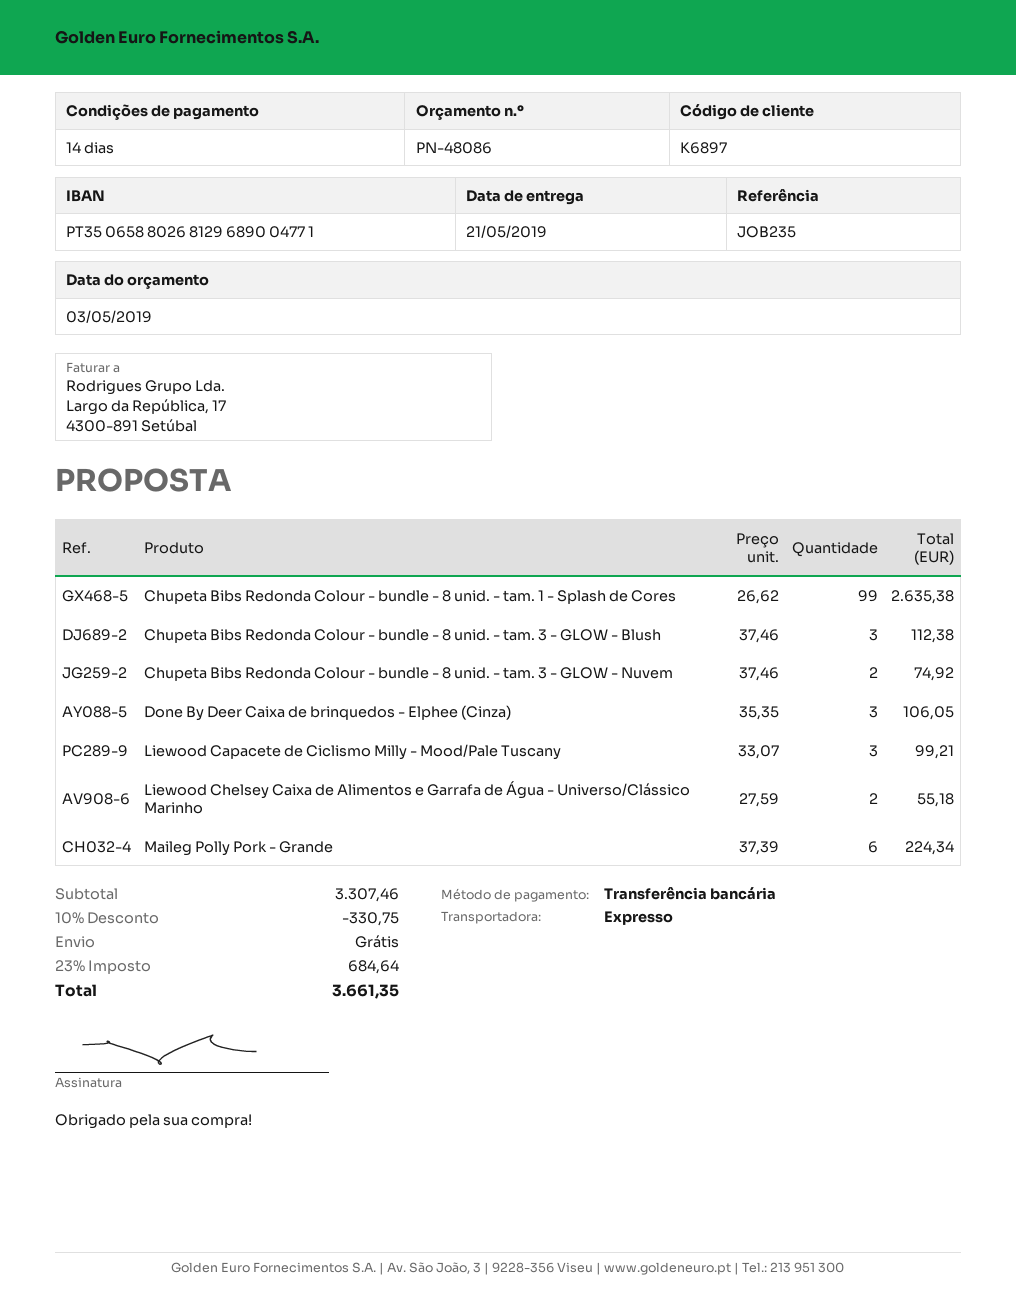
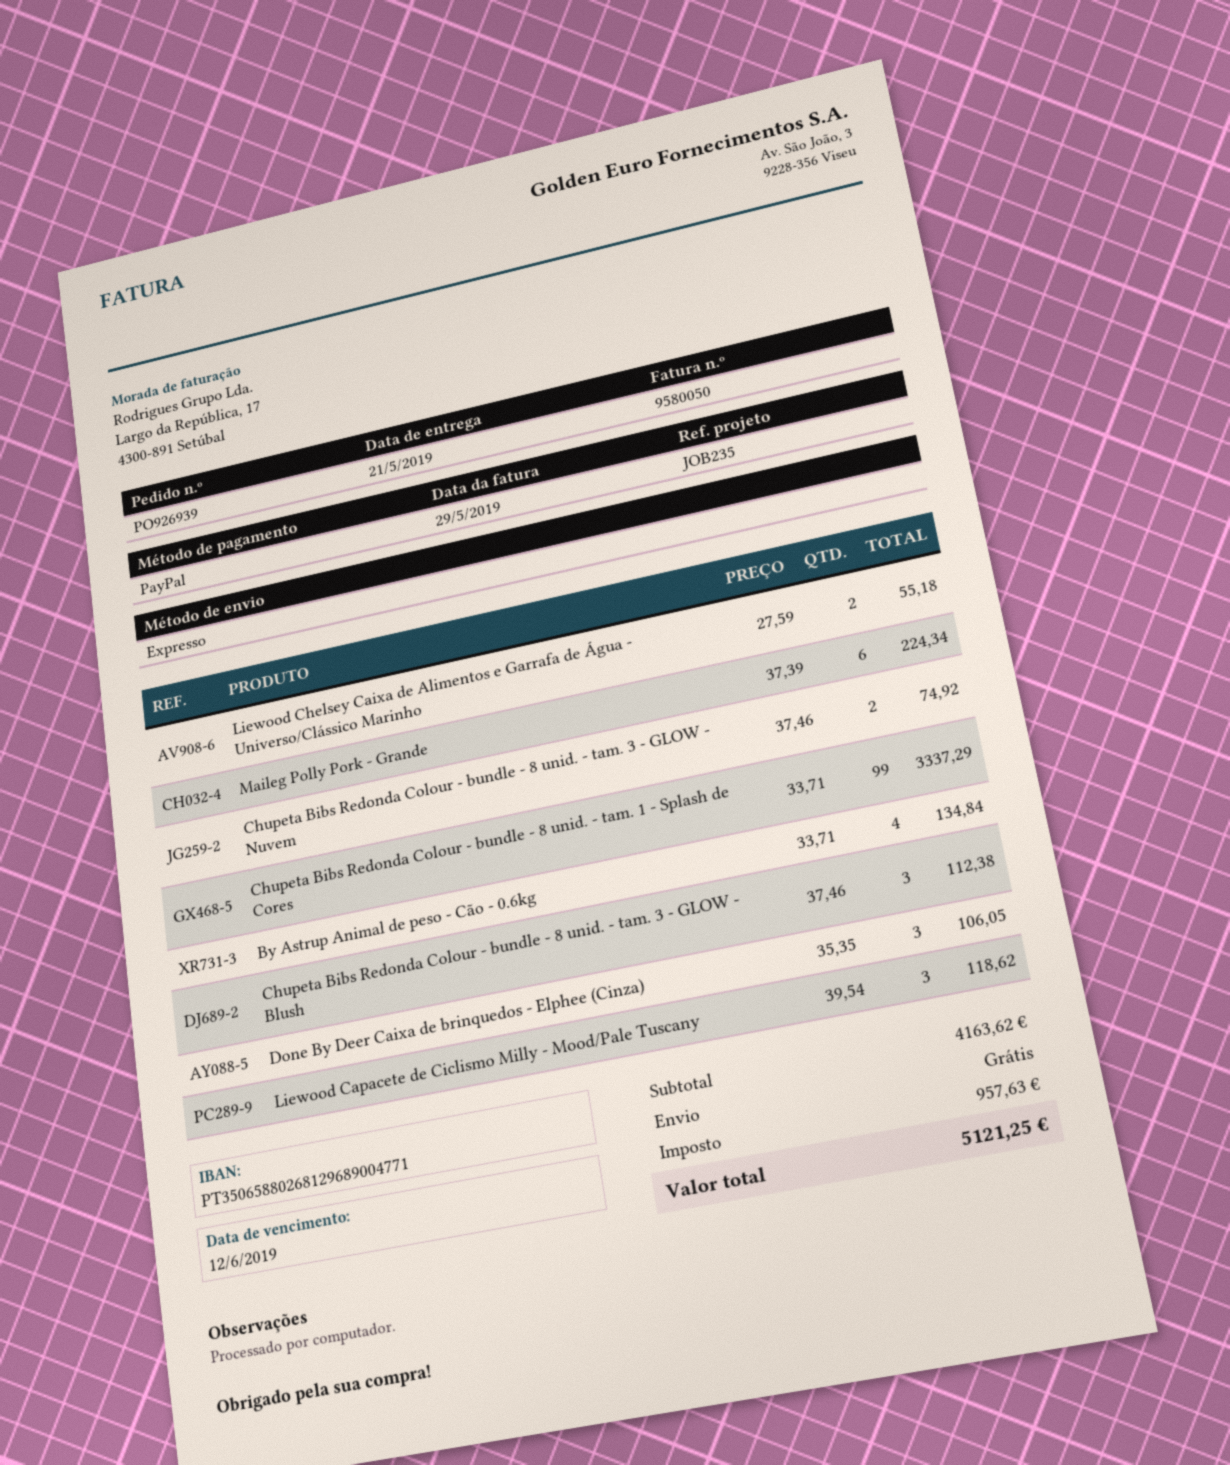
payment method: bank transfer -> PayPal
Chupeta Bibs Redonda Colour - bundle - 8 unid. - tam. 1 - Splash de Cores: 99 x 26.62 = 2635.38 -> 99 x 33.71 = 3337.29
Liewood Capacete de Ciclismo Milly - Mood/Pale Tuscany: 3 x 33.07 = 99.21 -> 3 x 39.54 = 118.62
By Astrup Animal de peso - Cão - 0.6kg: none -> 4 x 33.71 = 134.84
subtotal: 3307.46 -> 4163.62
discount: 10% = 330.75 -> none
tax: 684.64 -> 957.63
total: 3661.35 -> 5121.25

